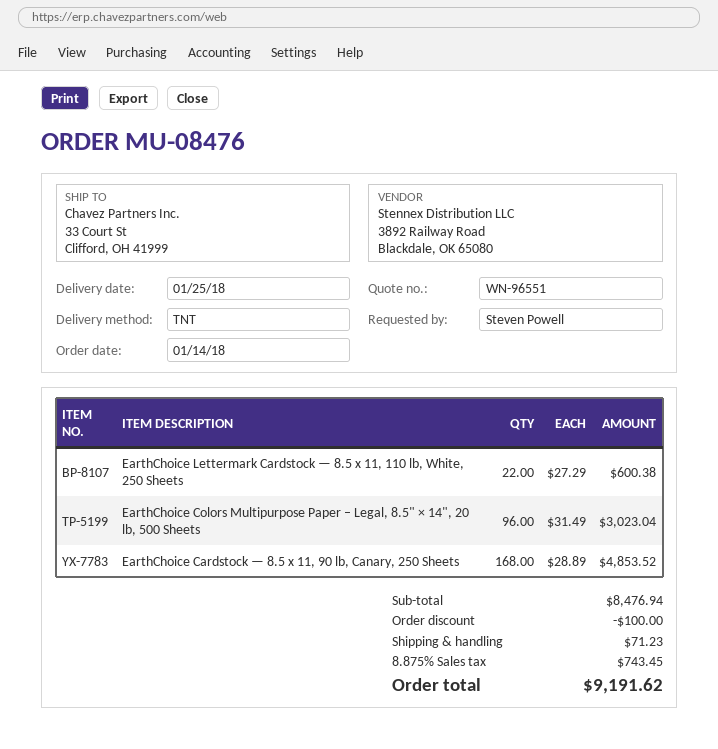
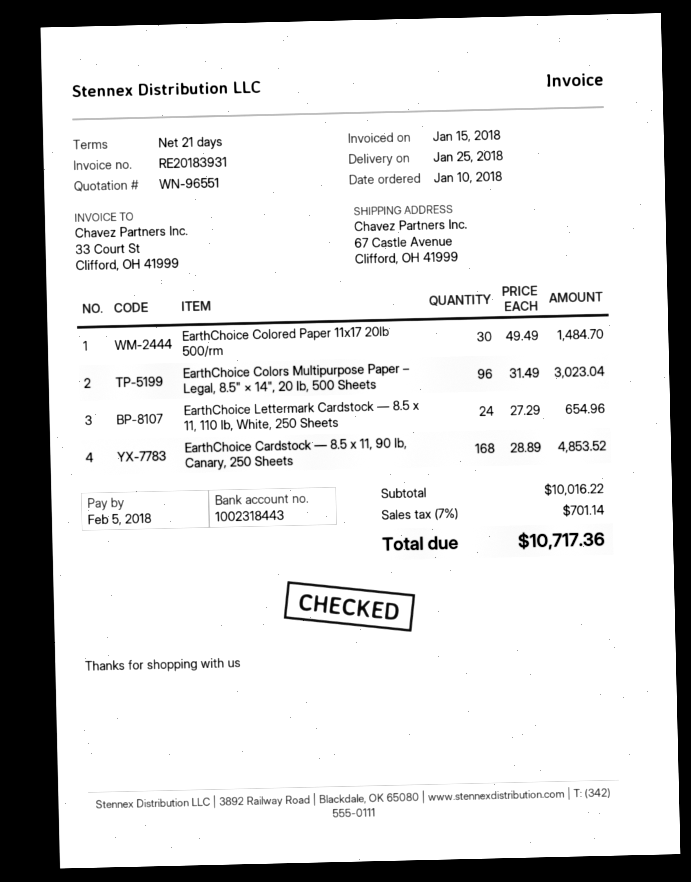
order date: 2018-01-14 -> 2018-01-10
ship to: 33 Court St, Clifford, OH 41999 -> 67 Castle Avenue, Clifford, OH 41999
EarthChoice Lettermark Cardstock — 8.5 x 11, 110 lb, White, 250 Sheets: 22 x 27.29 = 600.38 -> 24 x 27.29 = 654.96
EarthChoice Colored Paper 11x17 20lb 500/rm: none -> 30 x 49.49 = 1484.70
subtotal: 8476.94 -> 10016.22
discount: 100.00 -> none
shipping: 71.23 -> none
tax: 8.875% = 743.45 -> 7% = 701.14
total: 9191.62 -> 10717.36

